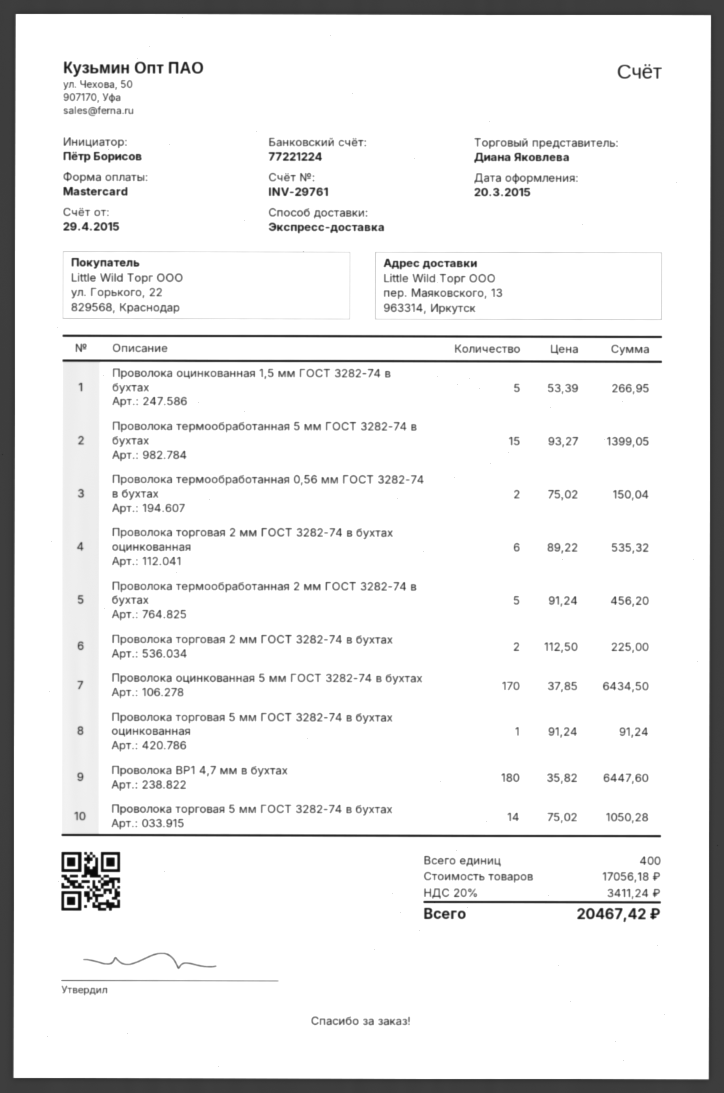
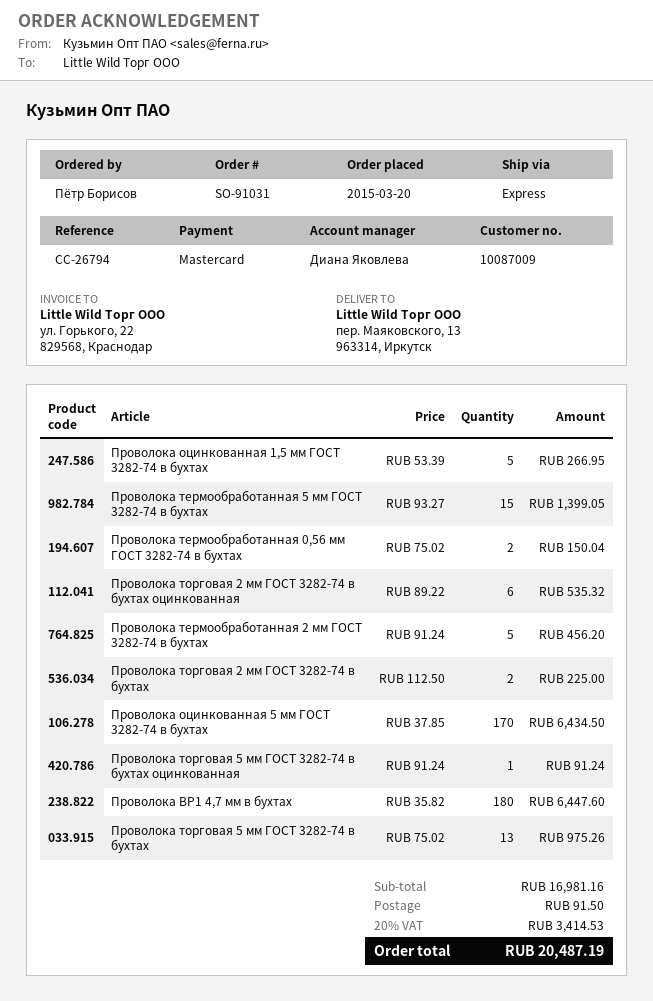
Проволока торговая 5 мм ГОСТ 3282-74 в бухтах: 14 x 75.02 = 1050.28 -> 13 x 75.02 = 975.26
subtotal: 17056.18 -> 16981.16
shipping: none -> 91.50
tax: 20% = 3411.24 -> 20% = 3414.53
total: 20467.42 -> 20487.19

